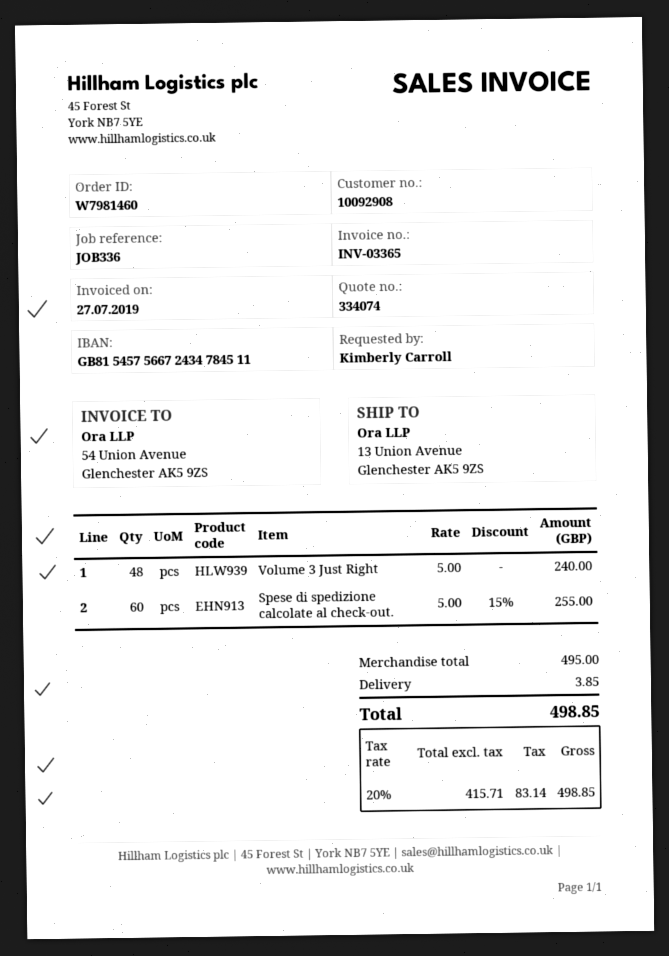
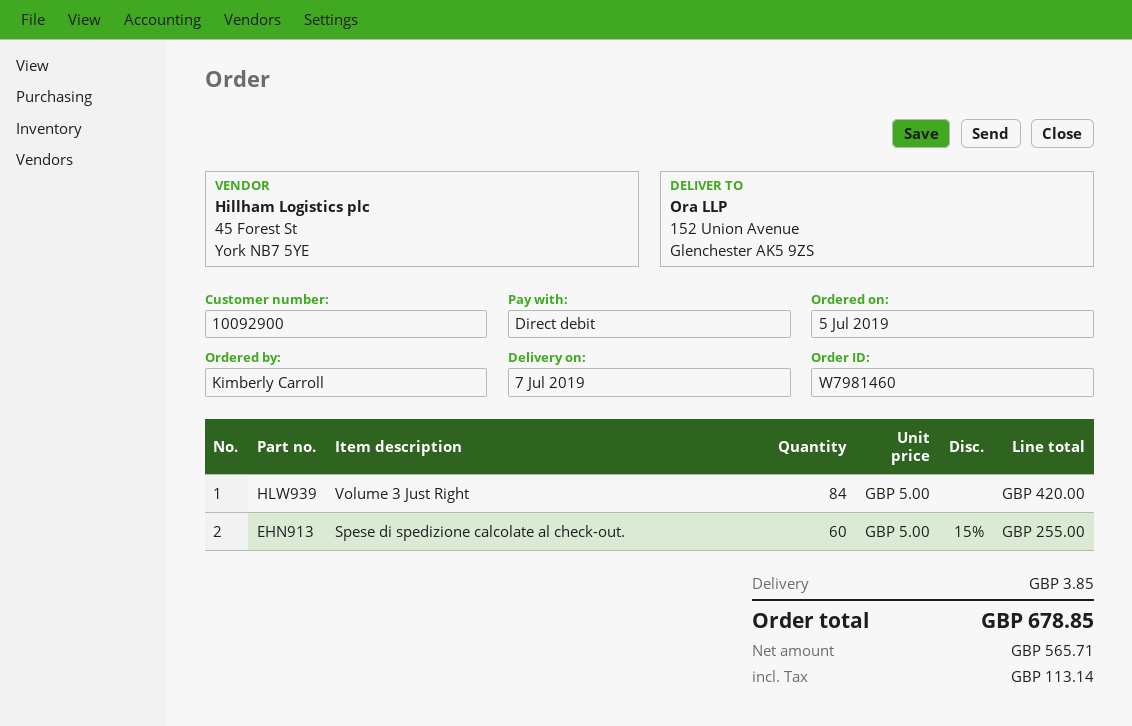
customer number: 10092908 -> 10092900
ship to: 13 Union Avenue, Glenchester AK5 9ZS -> 152 Union Avenue, Glenchester AK5 9ZS
Volume 3 Just Right: 48 x 5.00 = 240.00 -> 84 x 5.00 = 420.00
net: 415.71 -> 565.71
tax: 83.14 -> 113.14
total: 498.85 -> 678.85

